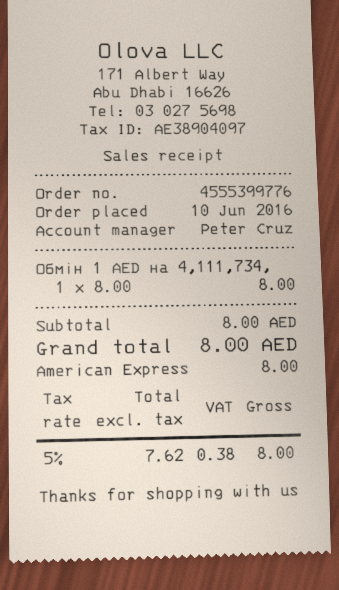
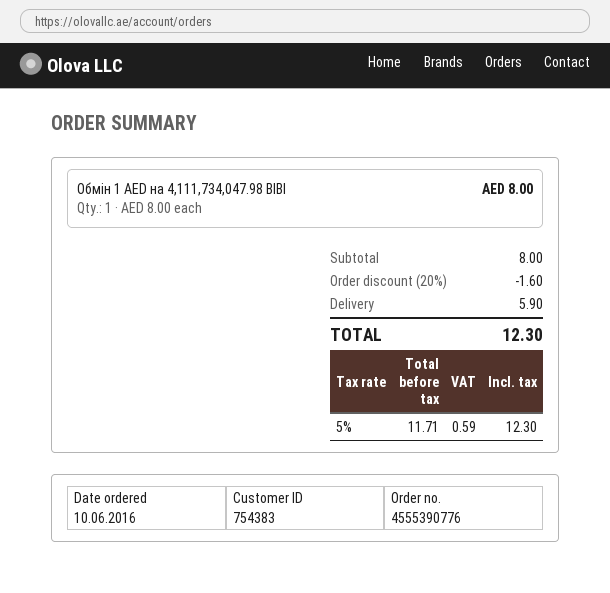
order number: 4555399776 -> 4555390776
discount: none -> 20% = 1.60
shipping: none -> 5.90
net: 7.62 -> 11.71
tax: 5% = 0.38 -> 5% = 0.59
total: 8.00 -> 12.30

